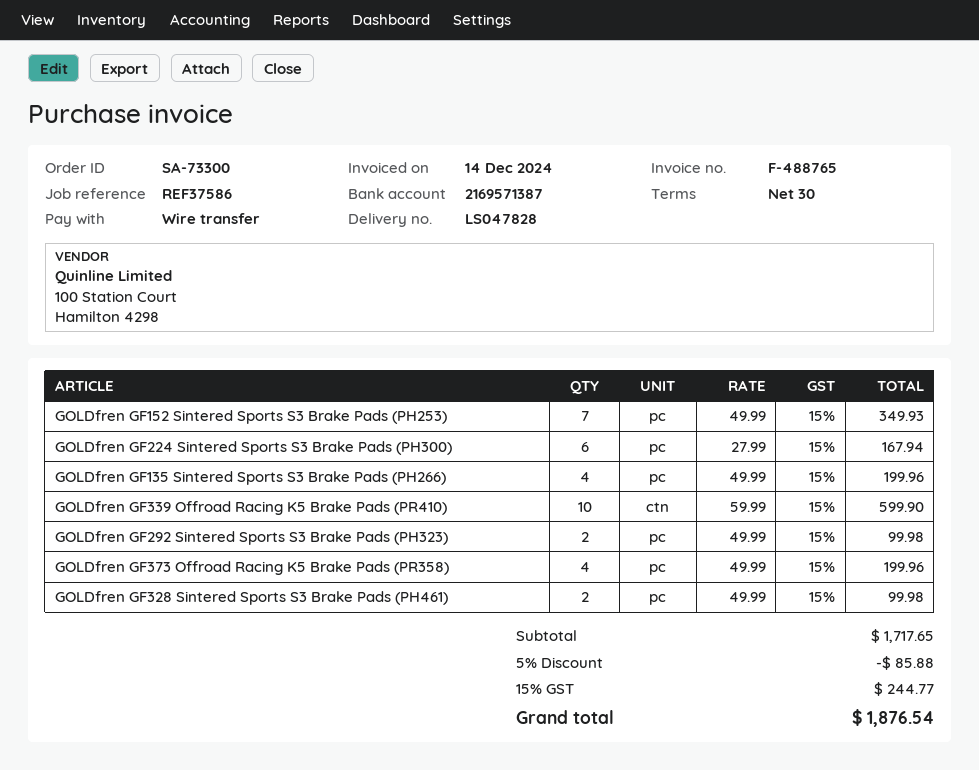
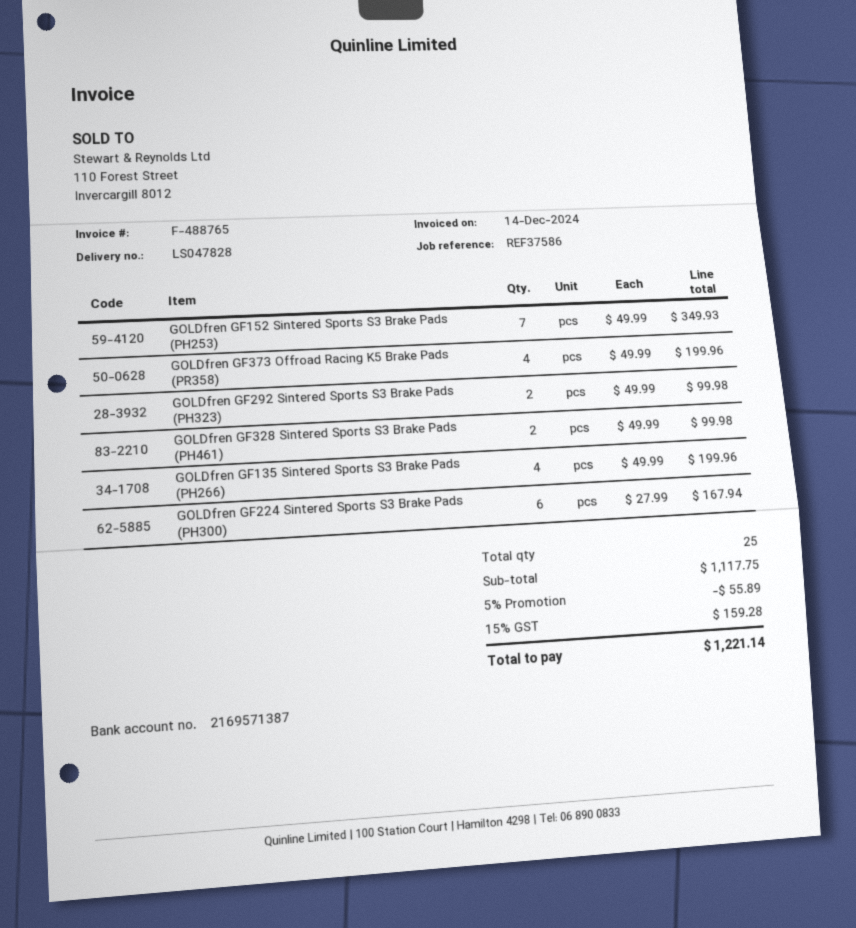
GOLDfren GF339 Offroad Racing K5 Brake Pads (PR410): 10 x 59.99 = 599.90 -> none
subtotal: 1717.65 -> 1117.75
discount: 5% = 85.88 -> 5% = 55.89
tax: 15% = 244.77 -> 15% = 159.28
total: 1876.54 -> 1221.14

